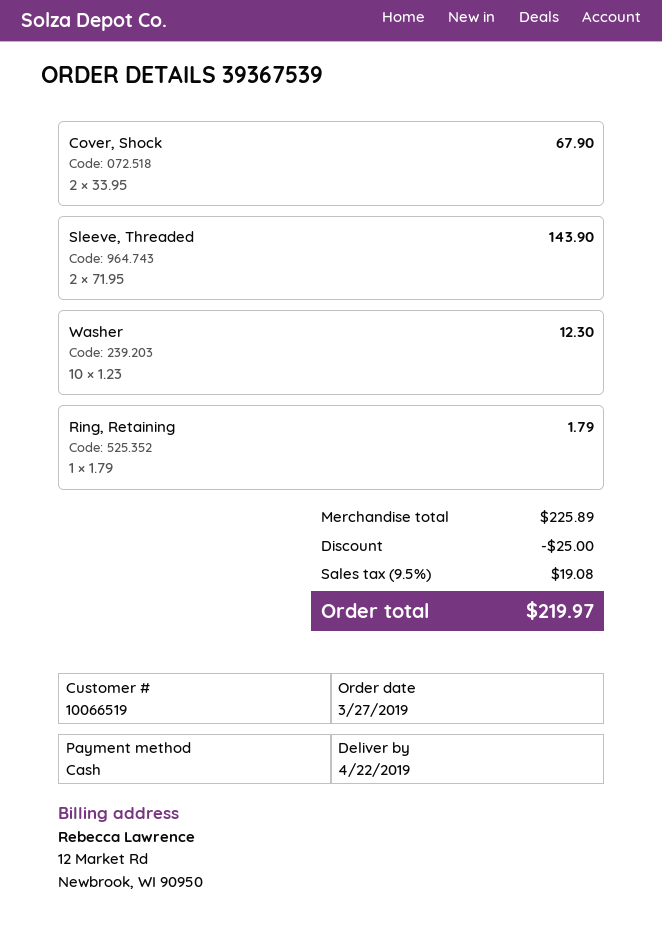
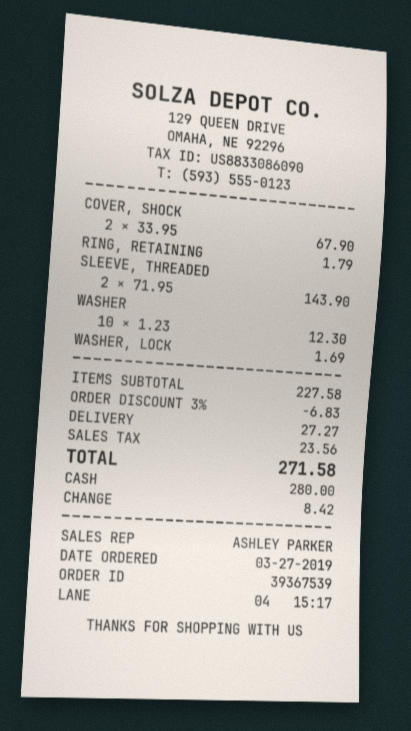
WASHER, LOCK: none -> 1 x 1.69 = 1.69
subtotal: 225.89 -> 227.58
discount: 25.00 -> 6.83
shipping: none -> 27.27
tax: 19.08 -> 23.56
total: 219.97 -> 271.58

